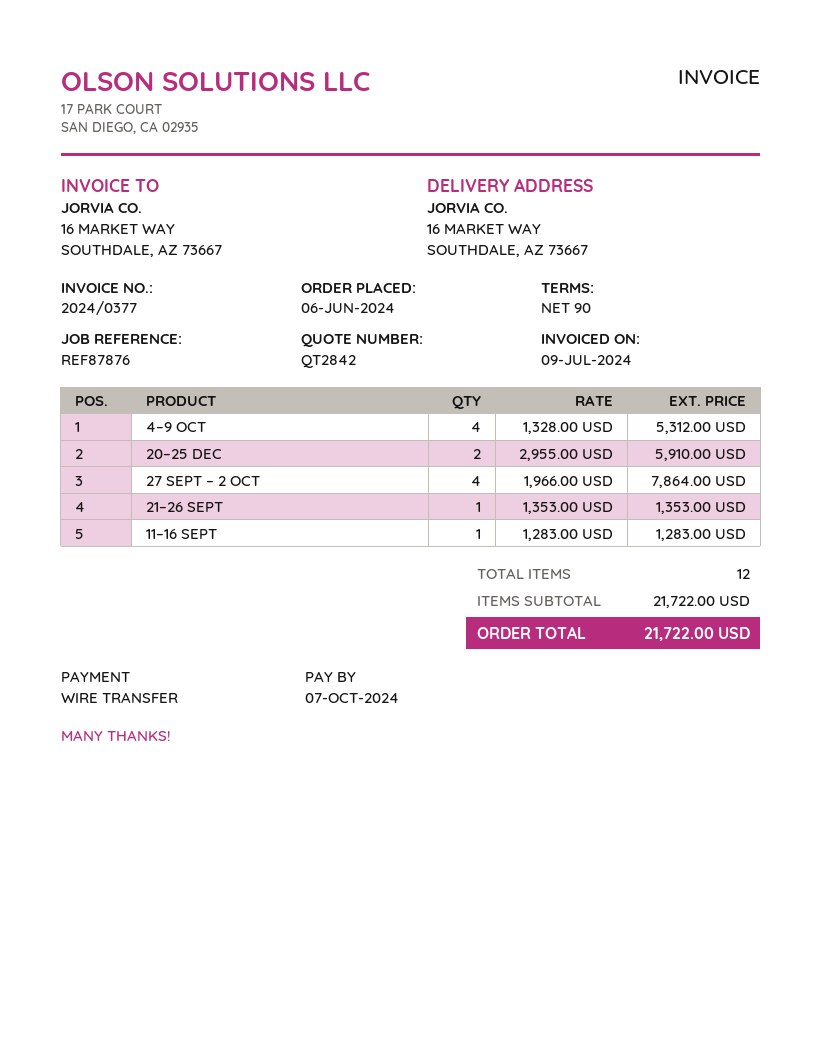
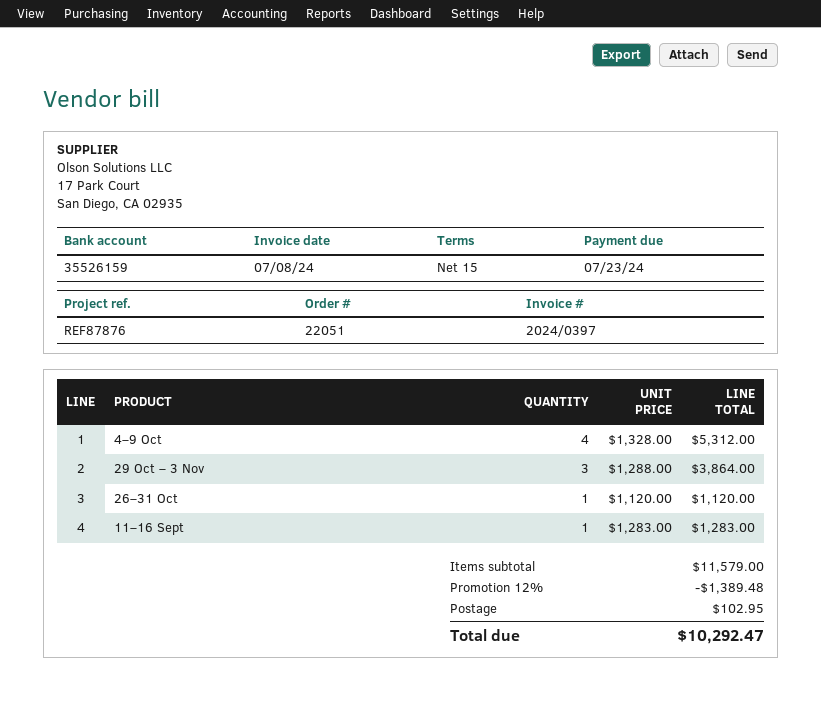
invoice number: 2024/0377 -> 2024/0397
invoice date: 2024-07-09 -> 2024-07-08
payment terms: 90 days -> 15 days
due date: 2024-10-07 -> 2024-07-23
20–25 DEC: 2 x 2955.00 = 5910.00 -> none
27 SEPT – 2 OCT: 4 x 1966.00 = 7864.00 -> none
21–26 SEPT: 1 x 1353.00 = 1353.00 -> none
29 Oct – 3 Nov: none -> 3 x 1288.00 = 3864.00
26–31 Oct: none -> 1 x 1120.00 = 1120.00
subtotal: 21722.00 -> 11579.00
discount: none -> 12% = 1389.48
shipping: none -> 102.95
total: 21722.00 -> 10292.47

